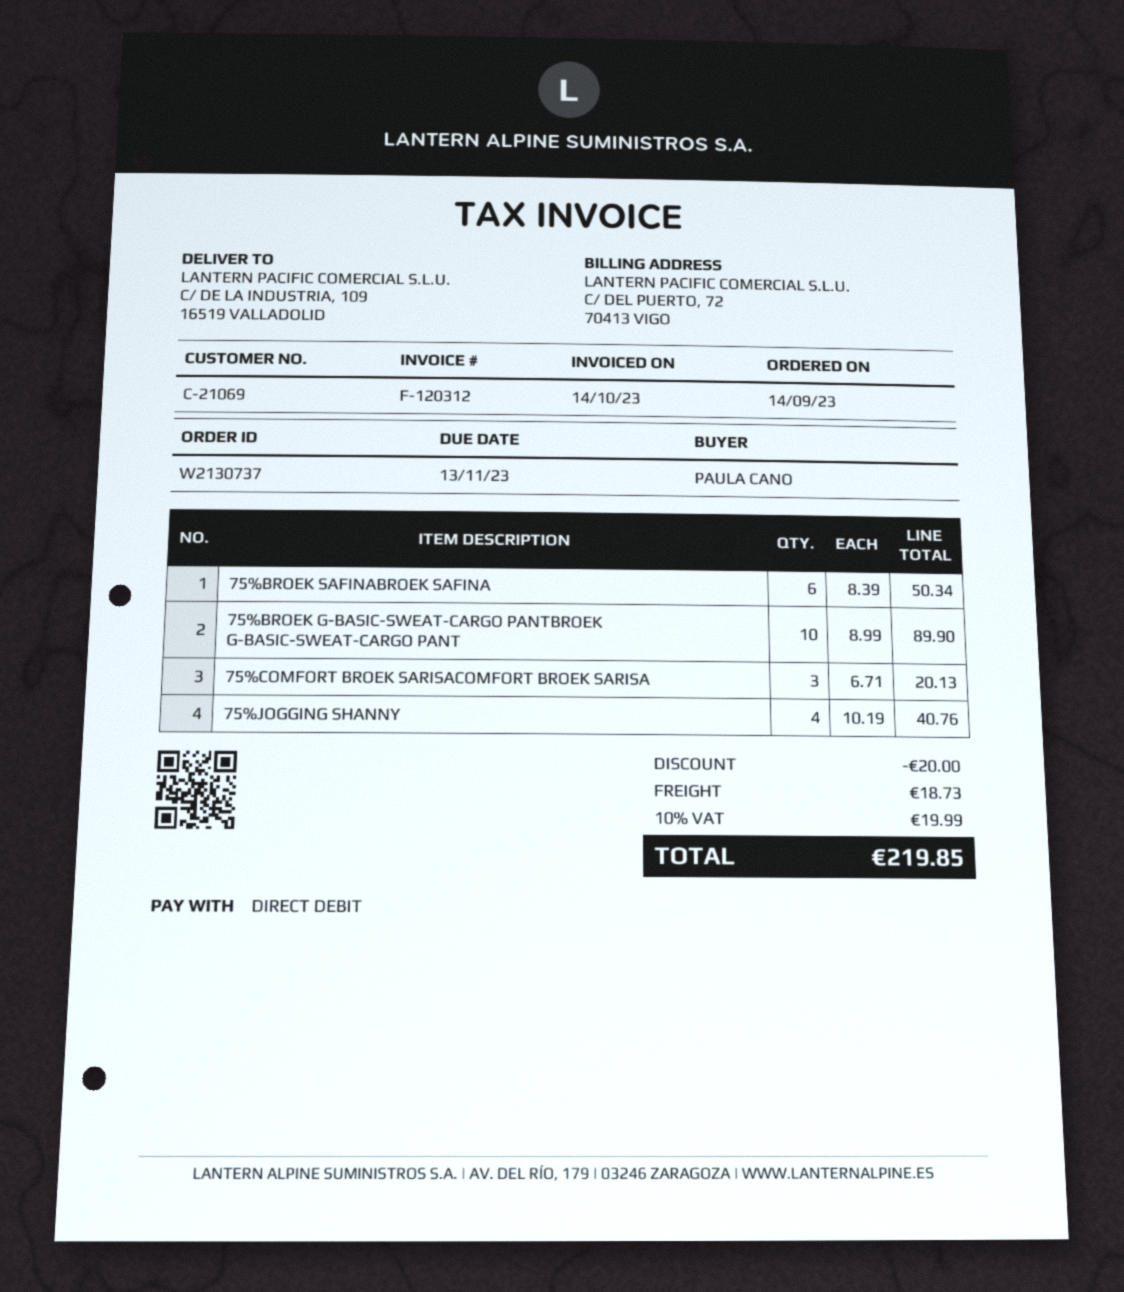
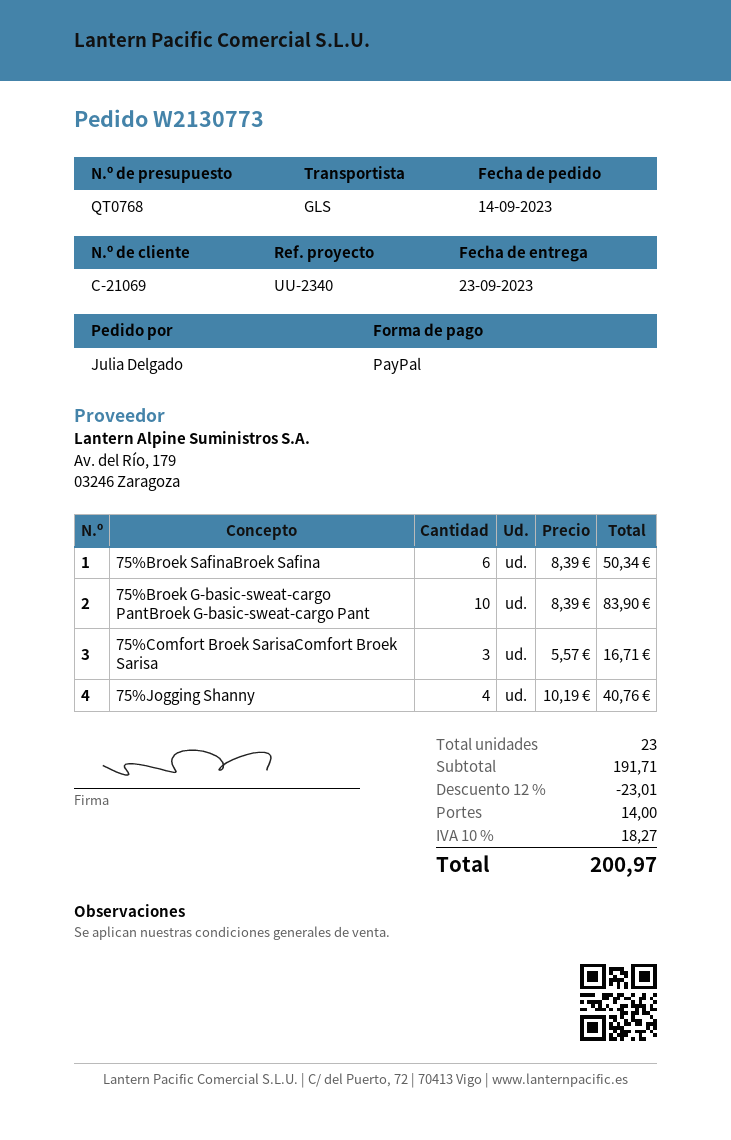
order number: W2130737 -> W2130773
ordered by: PAULA CANO -> Julia Delgado
payment method: direct debit -> PayPal
75%BROEK G-BASIC-SWEAT-CARGO PANTBROEK G-BASIC-SWEAT-CARGO PANT: 10 x 8.99 = 89.90 -> 10 x 8.39 = 83.90
75%COMFORT BROEK SARISACOMFORT BROEK SARISA: 3 x 6.71 = 20.13 -> 3 x 5.57 = 16.71
discount: 20.00 -> 23.01
shipping: 18.73 -> 14.00
tax: 10% = 19.99 -> 10% = 18.27
total: 219.85 -> 200.97

